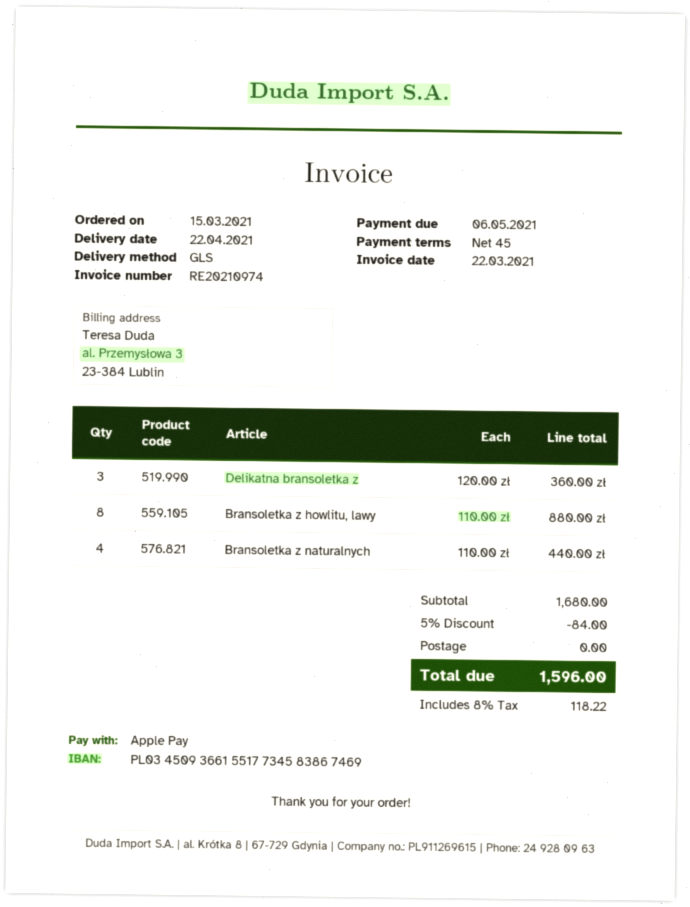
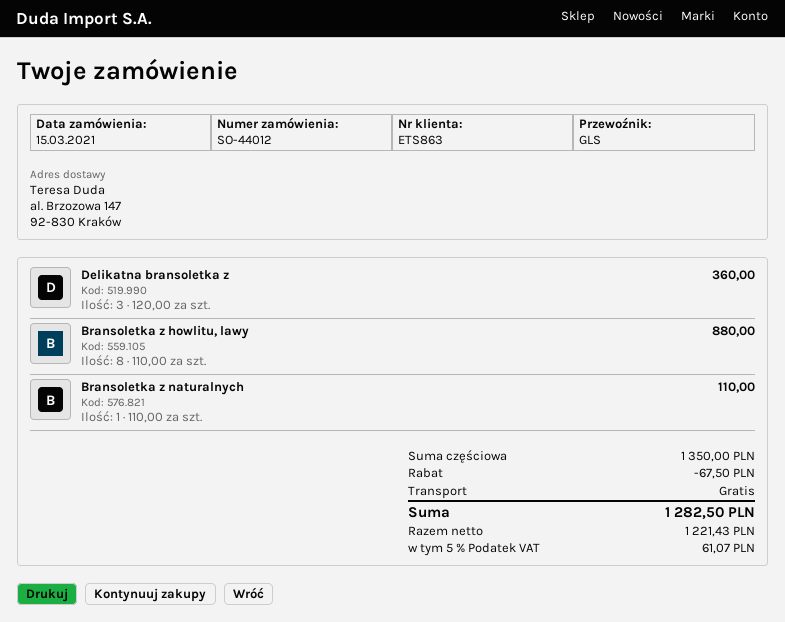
Bransoletka z naturalnych: 4 x 110.00 = 440.00 -> 1 x 110.00 = 110.00
subtotal: 1680.00 -> 1350.00
discount: 84.00 -> 67.50
tax: 8% = 118.22 -> 5% = 61.07
total: 1596.00 -> 1282.50

